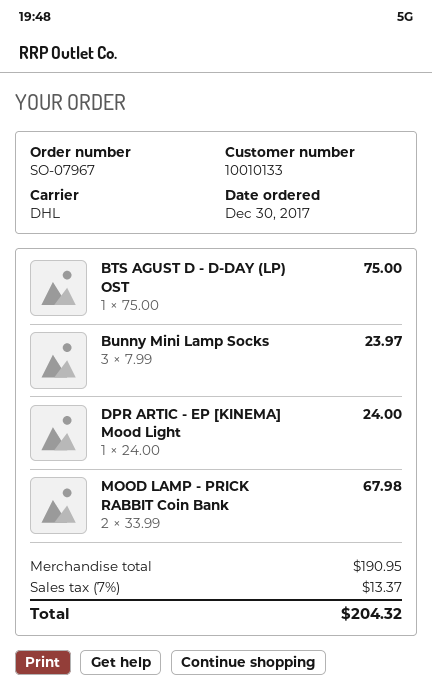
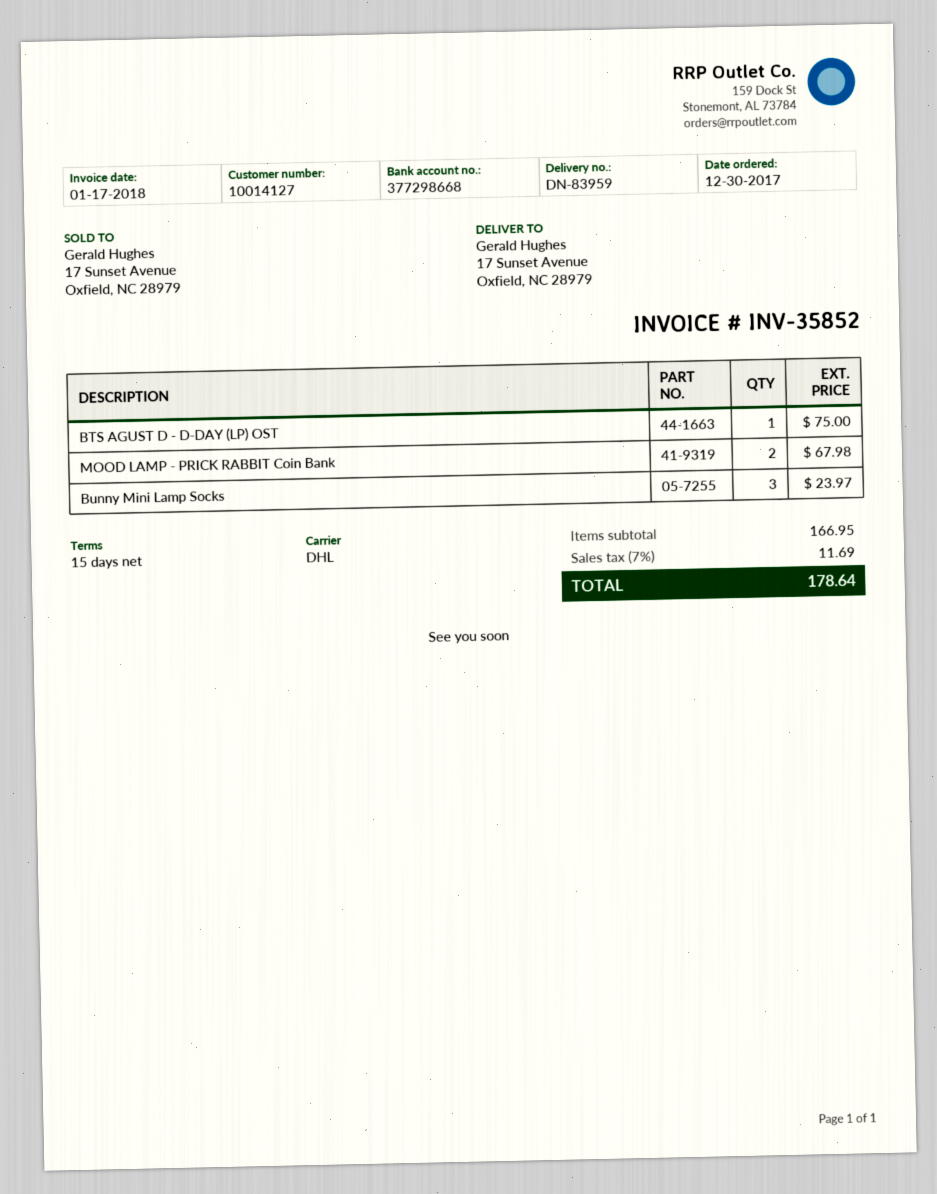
customer number: 10010133 -> 10014127
DPR ARTIC - EP [KINEMA] Mood Light: 1 for 24.00 -> none
subtotal: 190.95 -> 166.95
tax: 7% = 13.37 -> 7% = 11.69
total: 204.32 -> 178.64

